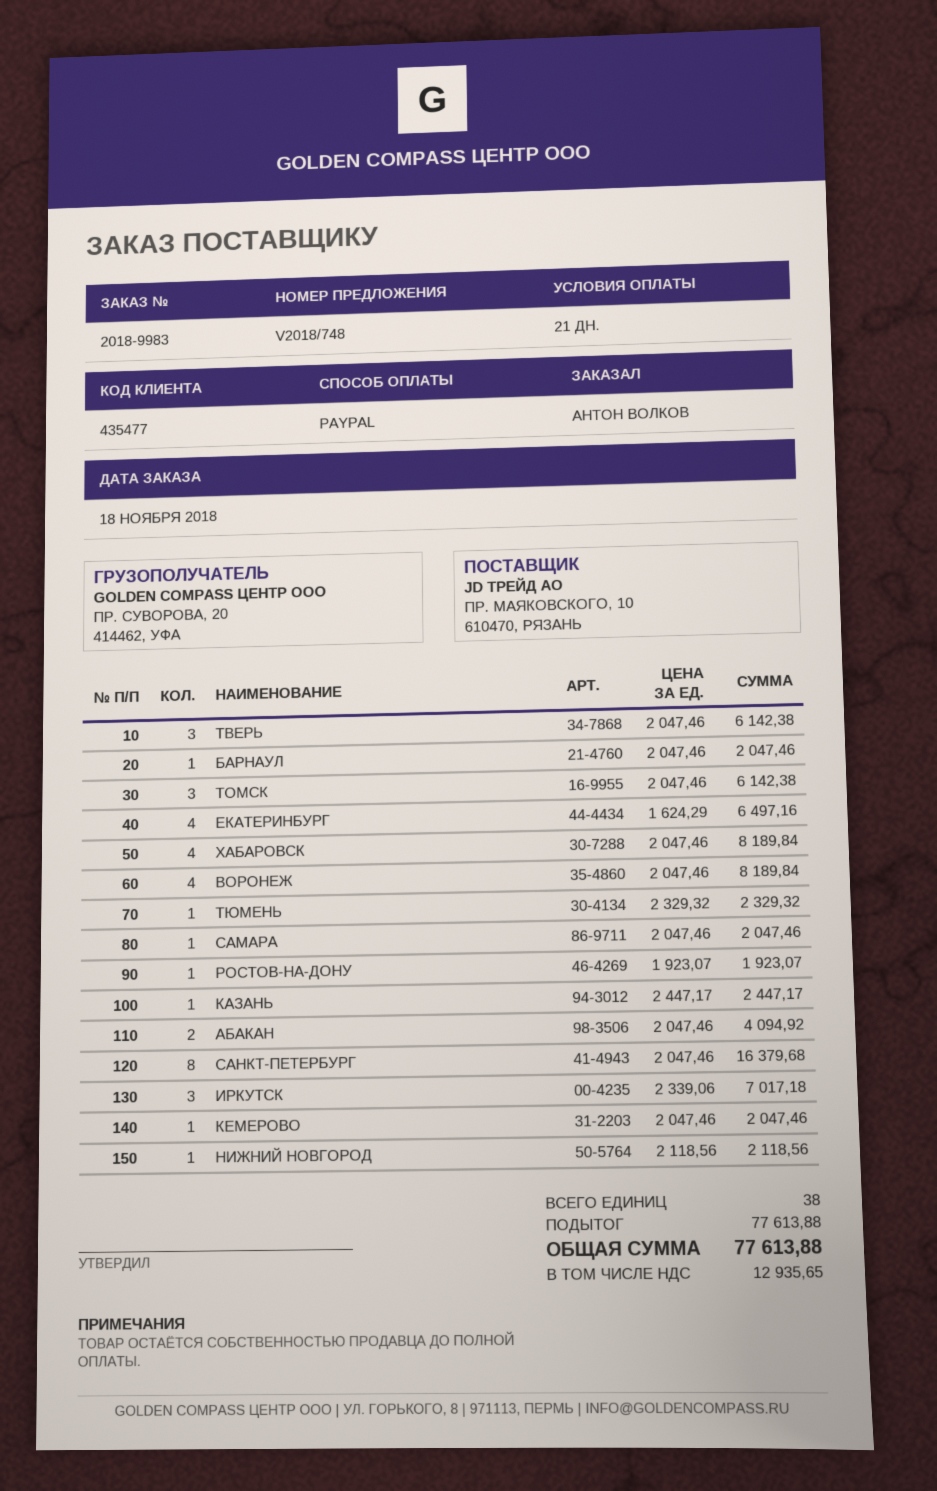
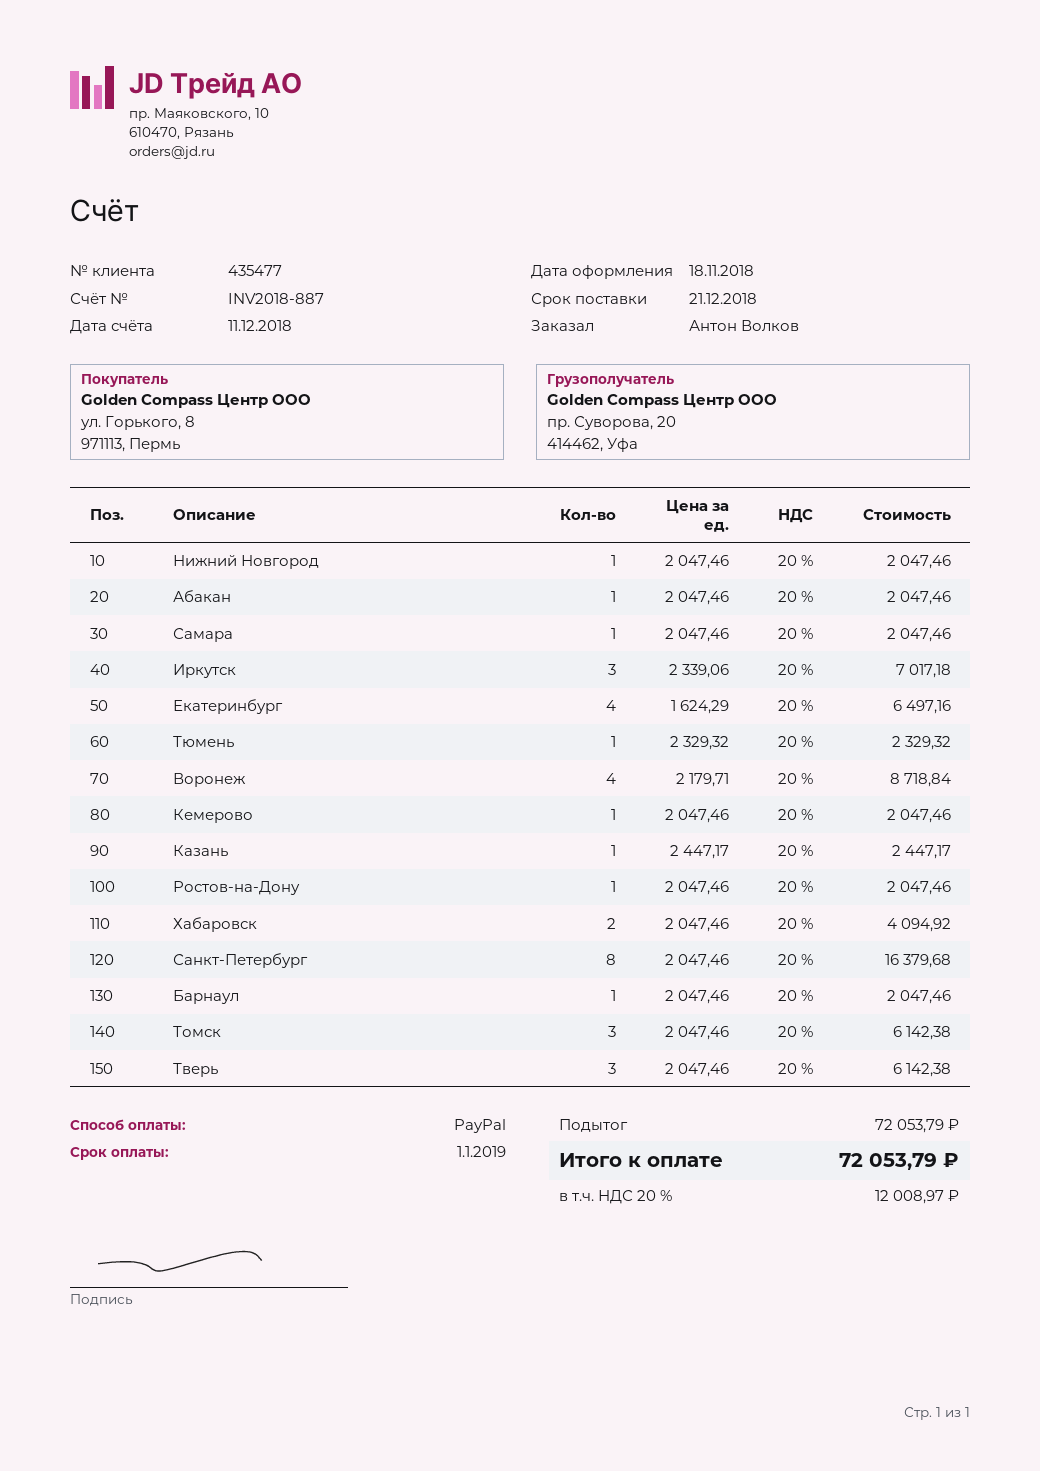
ХАБАРОВСК: 4 x 2047.46 = 8189.84 -> 2 x 2047.46 = 4094.92
ВОРОНЕЖ: 4 x 2047.46 = 8189.84 -> 4 x 2179.71 = 8718.84
РОСТОВ-НА-ДОНУ: 1 x 1923.07 = 1923.07 -> 1 x 2047.46 = 2047.46
АБАКАН: 2 x 2047.46 = 4094.92 -> 1 x 2047.46 = 2047.46
НИЖНИЙ НОВГОРОД: 1 x 2118.56 = 2118.56 -> 1 x 2047.46 = 2047.46
subtotal: 77613.88 -> 72053.79
tax: 12935.65 -> 12008.97
total: 77613.88 -> 72053.79

